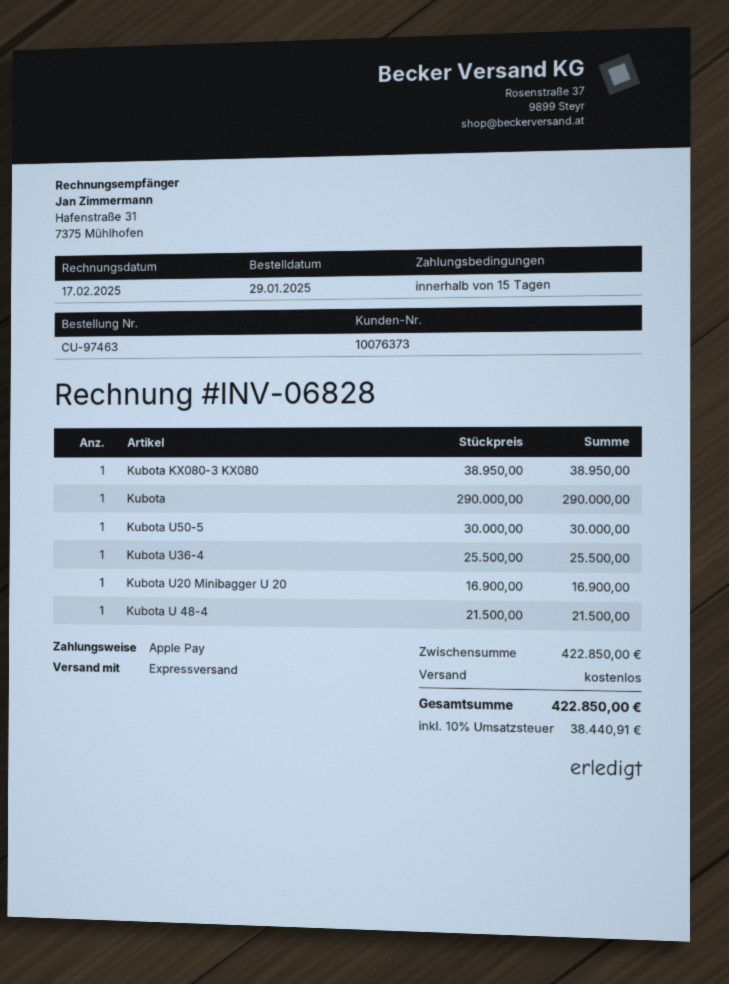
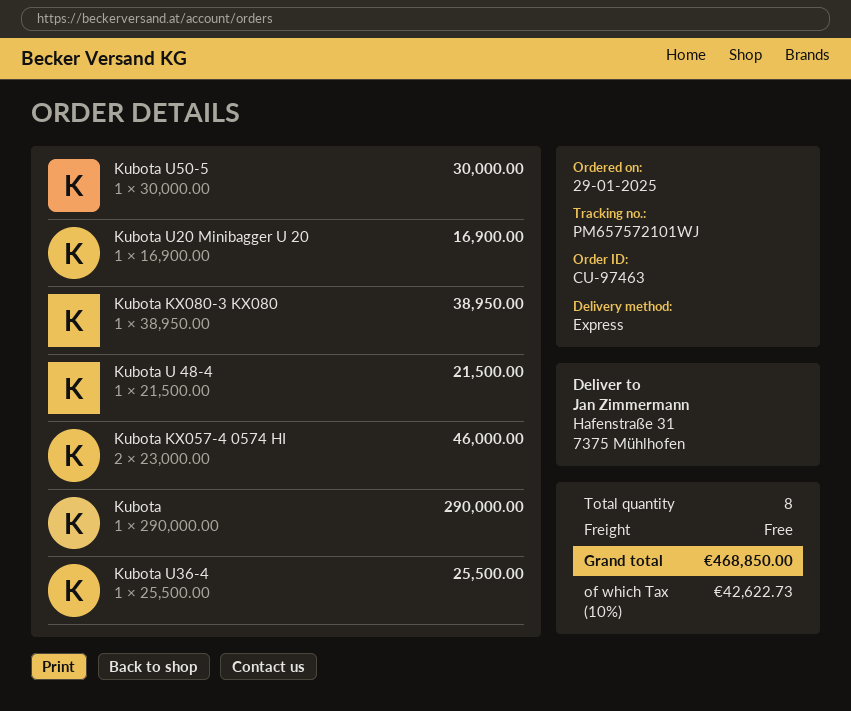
Kubota KX057-4 0574 HI: none -> 2 x 23000.00 = 46000.00
tax: 10% = 38440.91 -> 10% = 42622.73
total: 422850.00 -> 468850.00

